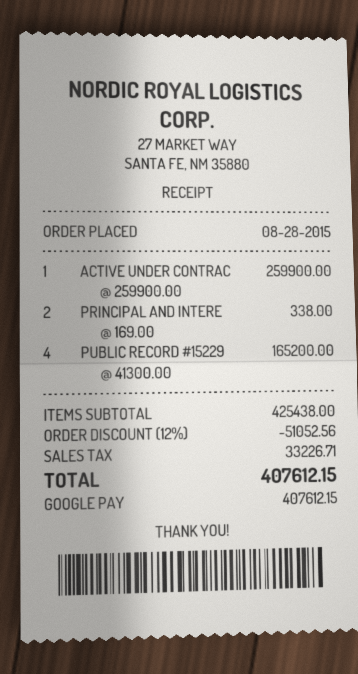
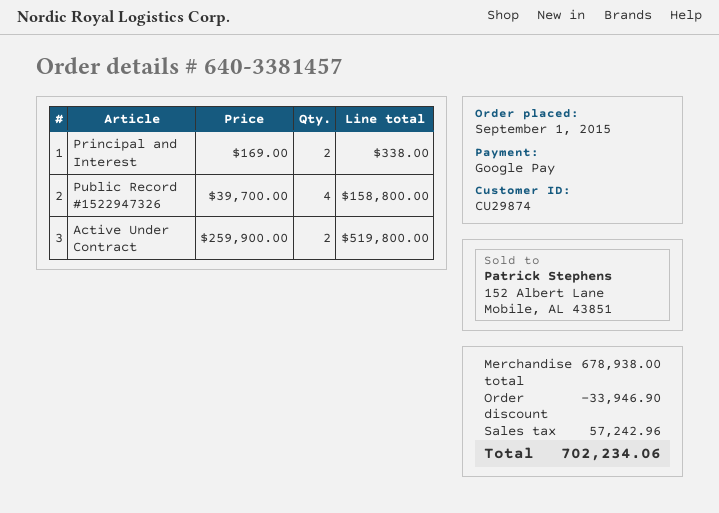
order date: 2015-08-28 -> 2015-09-01
ACTIVE UNDER CONTRAC: 1 x 259900.00 = 259900.00 -> 2 x 259900.00 = 519800.00
PUBLIC RECORD #15229: 4 x 41300.00 = 165200.00 -> 4 x 39700.00 = 158800.00
subtotal: 425438.00 -> 678938.00
discount: 51052.56 -> 33946.90
tax: 33226.71 -> 57242.96
total: 407612.15 -> 702234.06

